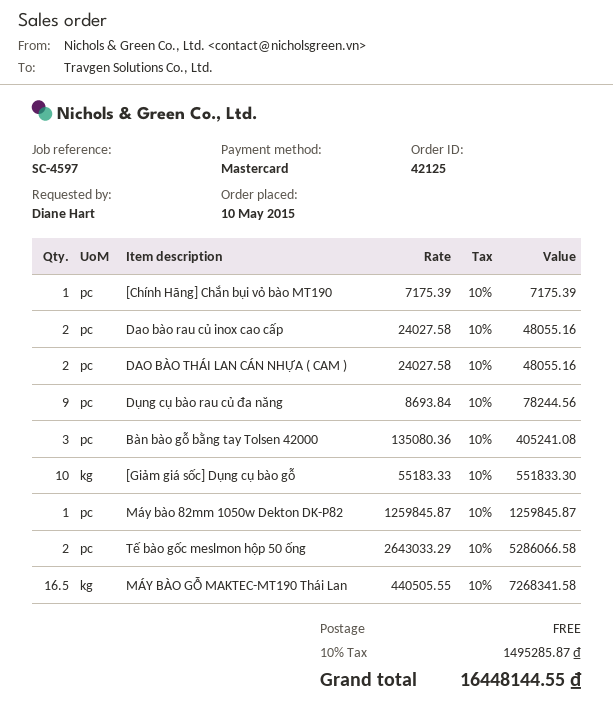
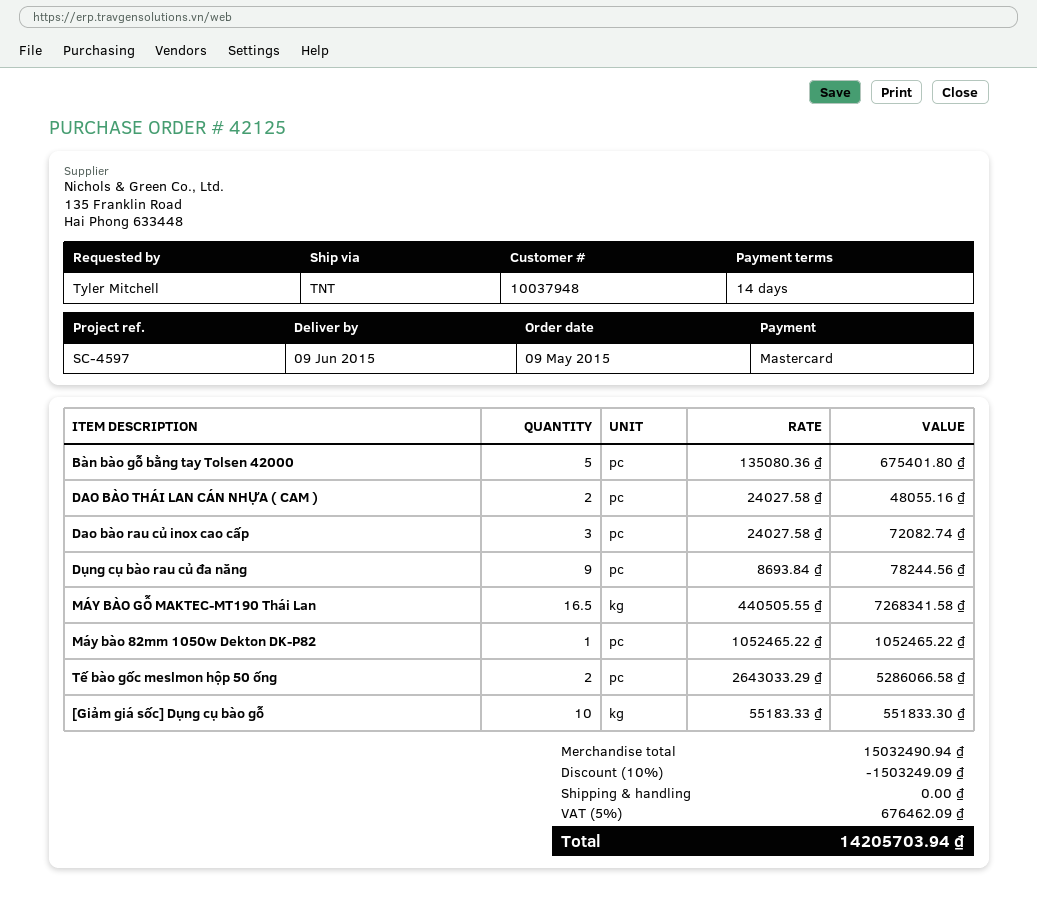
order date: 2015-05-10 -> 2015-05-09
ordered by: Diane Hart -> Tyler Mitchell
[Chính Hãng] Chắn bụi vỏ bào MT190: 1 x 7175.39 = 7175.39 -> none
Dao bào rau củ inox cao cấp: 2 x 24027.58 = 48055.16 -> 3 x 24027.58 = 72082.74
Bàn bào gỗ bằng tay Tolsen 42000: 3 x 135080.36 = 405241.08 -> 5 x 135080.36 = 675401.80
Máy bào 82mm 1050w Dekton DK-P82: 1 x 1259845.87 = 1259845.87 -> 1 x 1052465.22 = 1052465.22
discount: none -> 10% = 1503249.09
tax: 10% = 1495285.87 -> 5% = 676462.09
total: 16448144.55 -> 14205703.94

